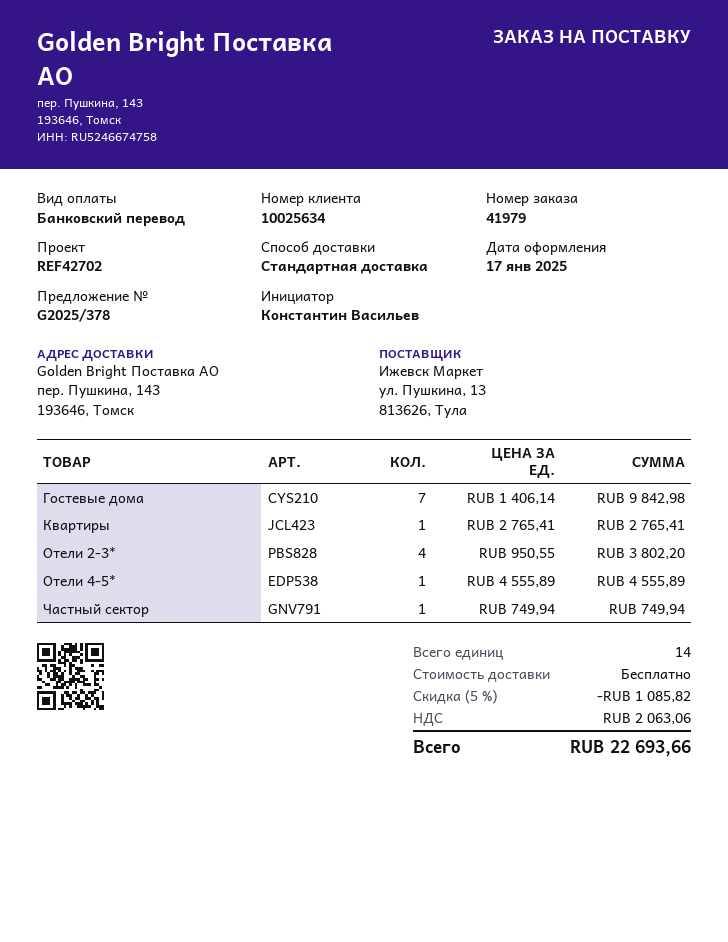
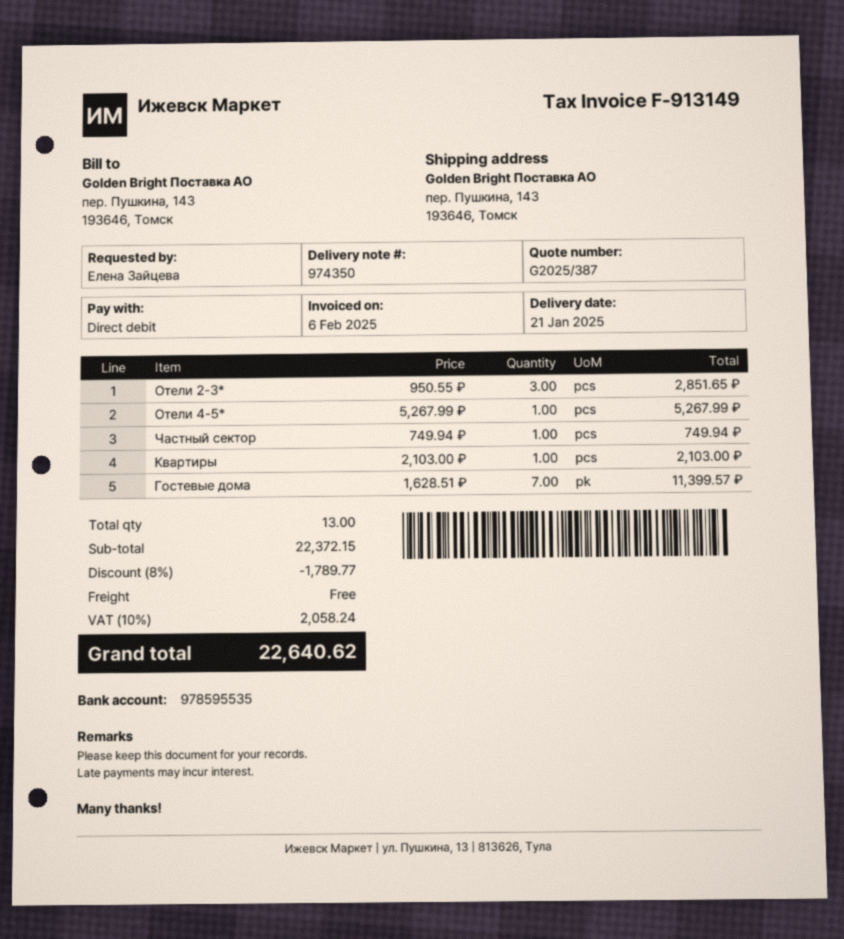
quote number: G2025/378 -> G2025/387
ordered by: Константин Васильев -> Елена Зайцева
payment method: bank transfer -> direct debit
Гостевые дома: 7 x 1406.14 = 9842.98 -> 7 x 1628.51 = 11399.57
Квартиры: 1 x 2765.41 = 2765.41 -> 1 x 2103.00 = 2103.00
Отели 2-3*: 4 x 950.55 = 3802.20 -> 3 x 950.55 = 2851.65
Отели 4-5*: 1 x 4555.89 = 4555.89 -> 1 x 5267.99 = 5267.99
total quantity: 14 -> 13
discount: 5% = 1085.82 -> 8% = 1789.77
tax: 2063.06 -> 2058.24
total: 22693.66 -> 22640.62

